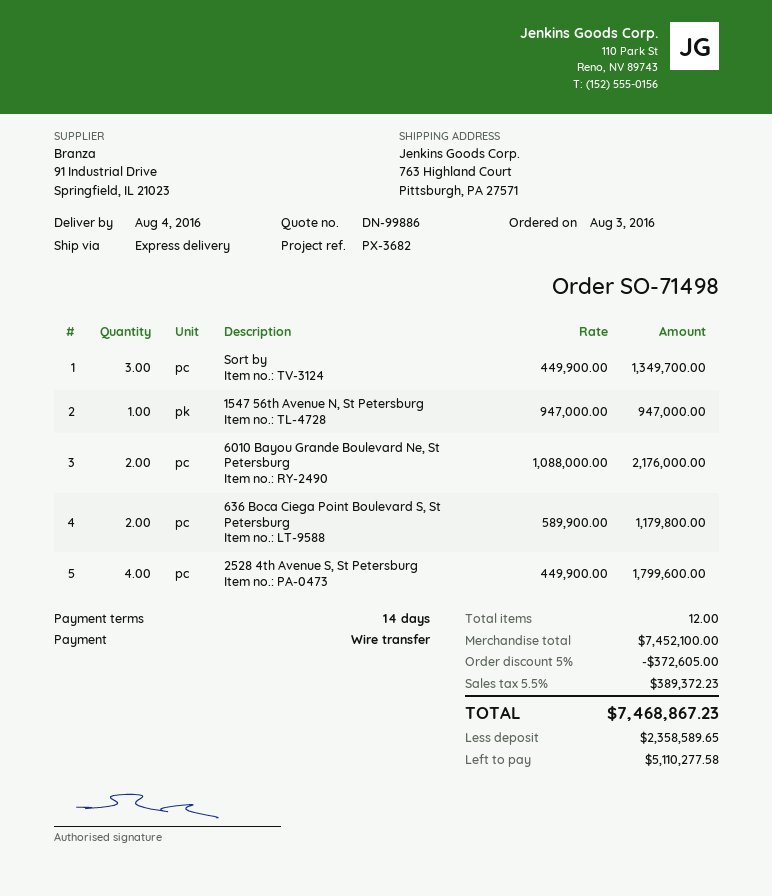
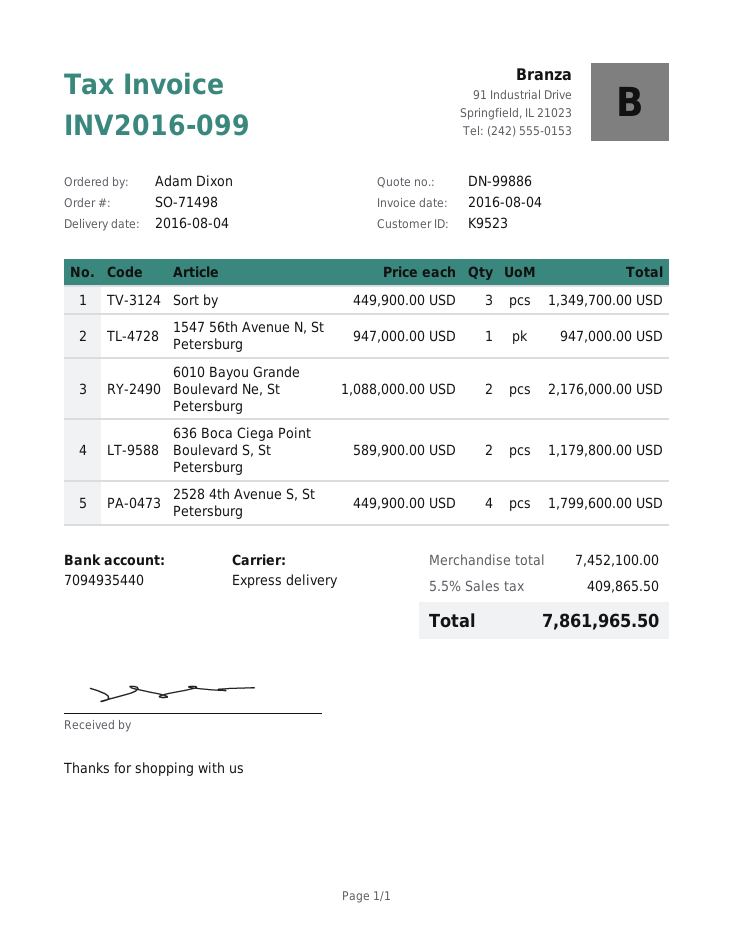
discount: 5% = 372605.00 -> none
tax: 5.5% = 389372.23 -> 5.5% = 409865.50
total: 7468867.23 -> 7861965.50

